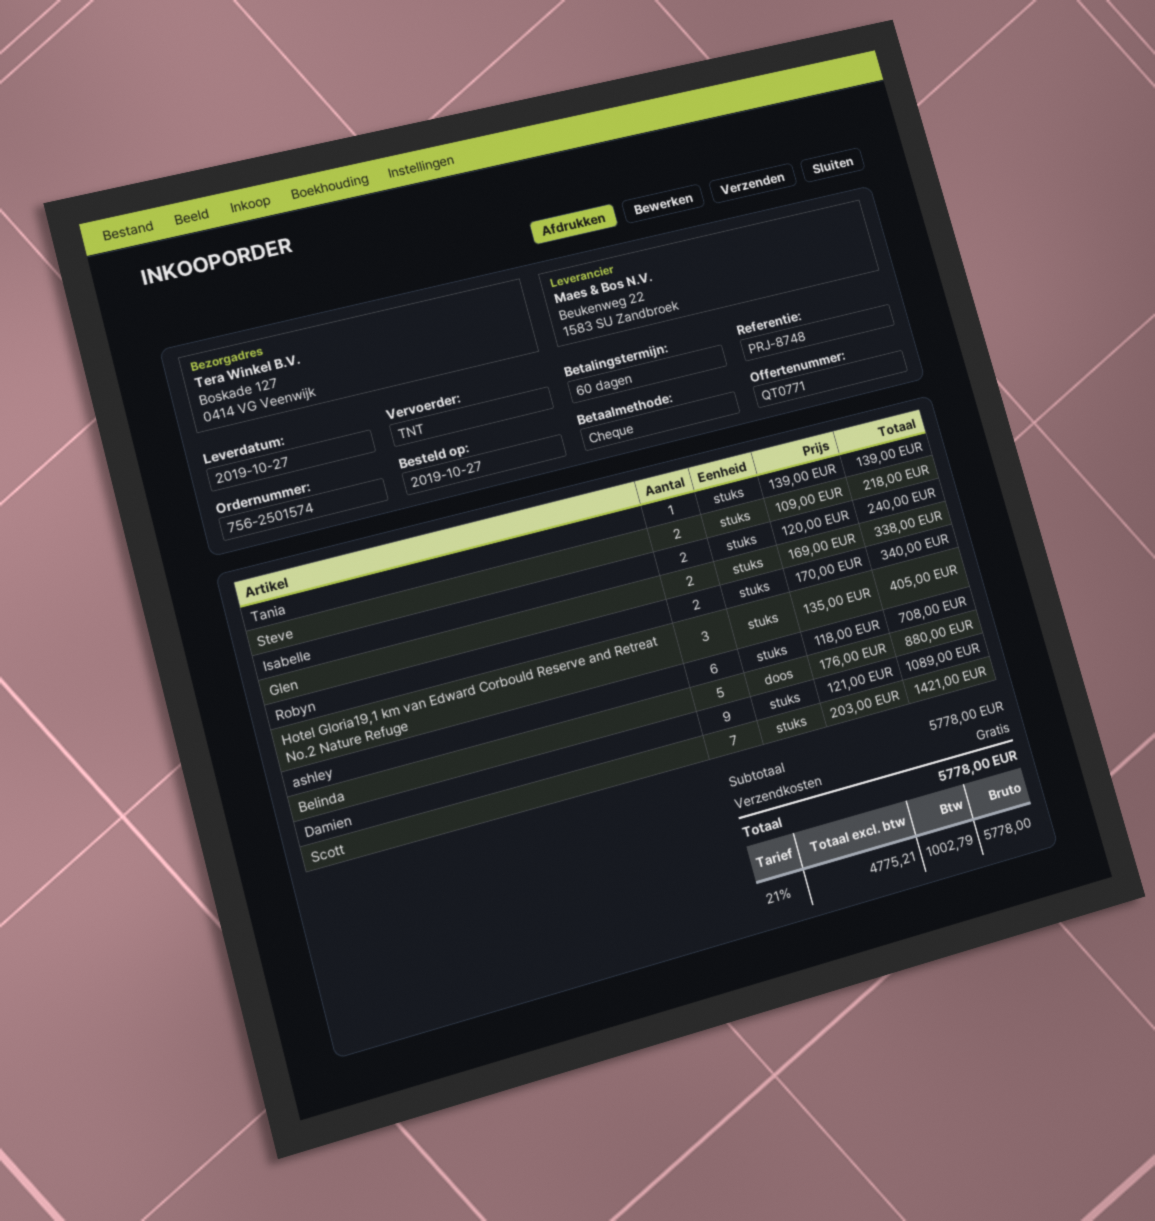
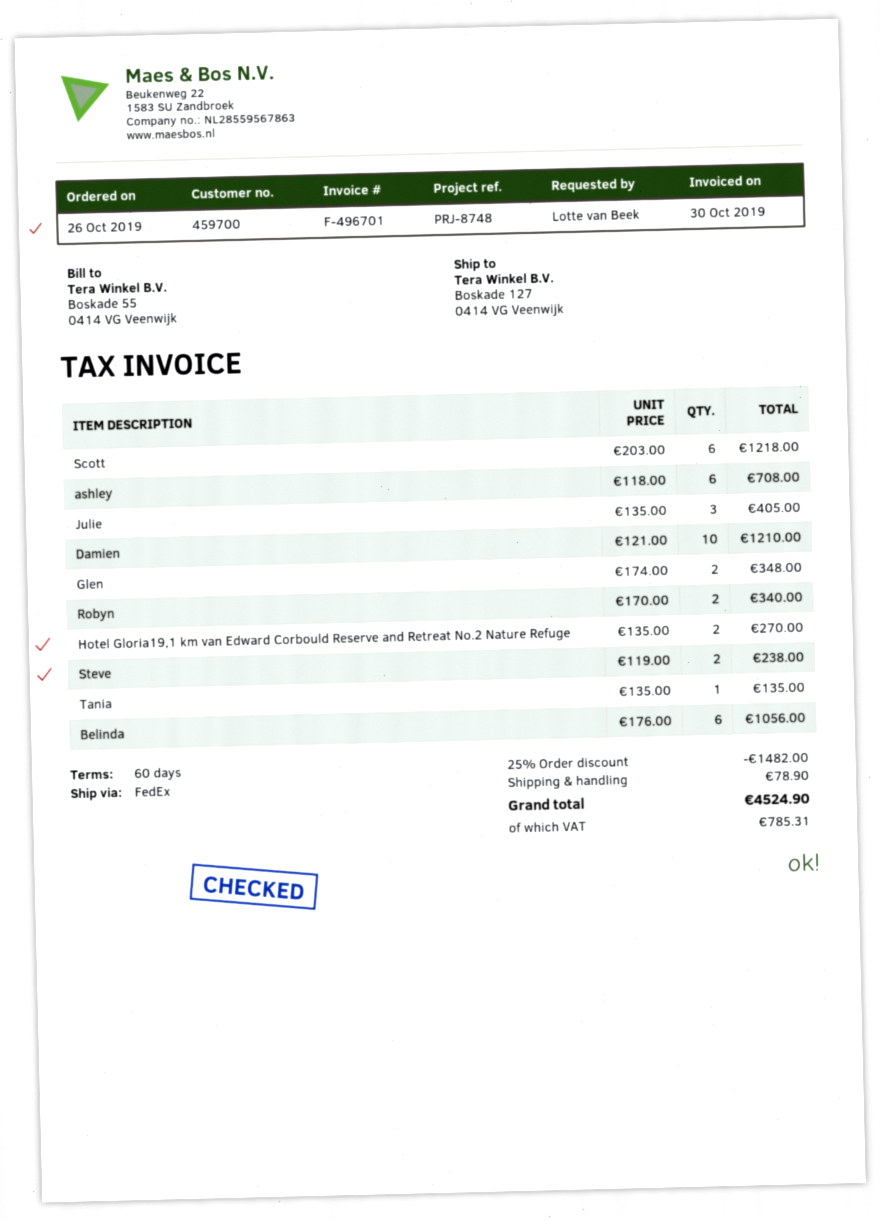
order date: 2019-10-27 -> 2019-10-26
shipping method: TNT -> FedEx
Tania: 1 x 139.00 = 139.00 -> 1 x 135.00 = 135.00
Steve: 2 x 109.00 = 218.00 -> 2 x 119.00 = 238.00
Isabelle: 2 x 120.00 = 240.00 -> none
Glen: 2 x 169.00 = 338.00 -> 2 x 174.00 = 348.00
Hotel Gloria19,1 km van Edward Corbould Reserve and Retreat No.2 Nature Refuge: 3 x 135.00 = 405.00 -> 2 x 135.00 = 270.00
Belinda: 5 x 176.00 = 880.00 -> 6 x 176.00 = 1056.00
Damien: 9 x 121.00 = 1089.00 -> 10 x 121.00 = 1210.00
Scott: 7 x 203.00 = 1421.00 -> 6 x 203.00 = 1218.00
Julie: none -> 3 x 135.00 = 405.00
discount: none -> 25% = 1482.00
shipping: 0.00 -> 78.90
tax: 1002.79 -> 785.31
total: 5778.00 -> 4524.90

